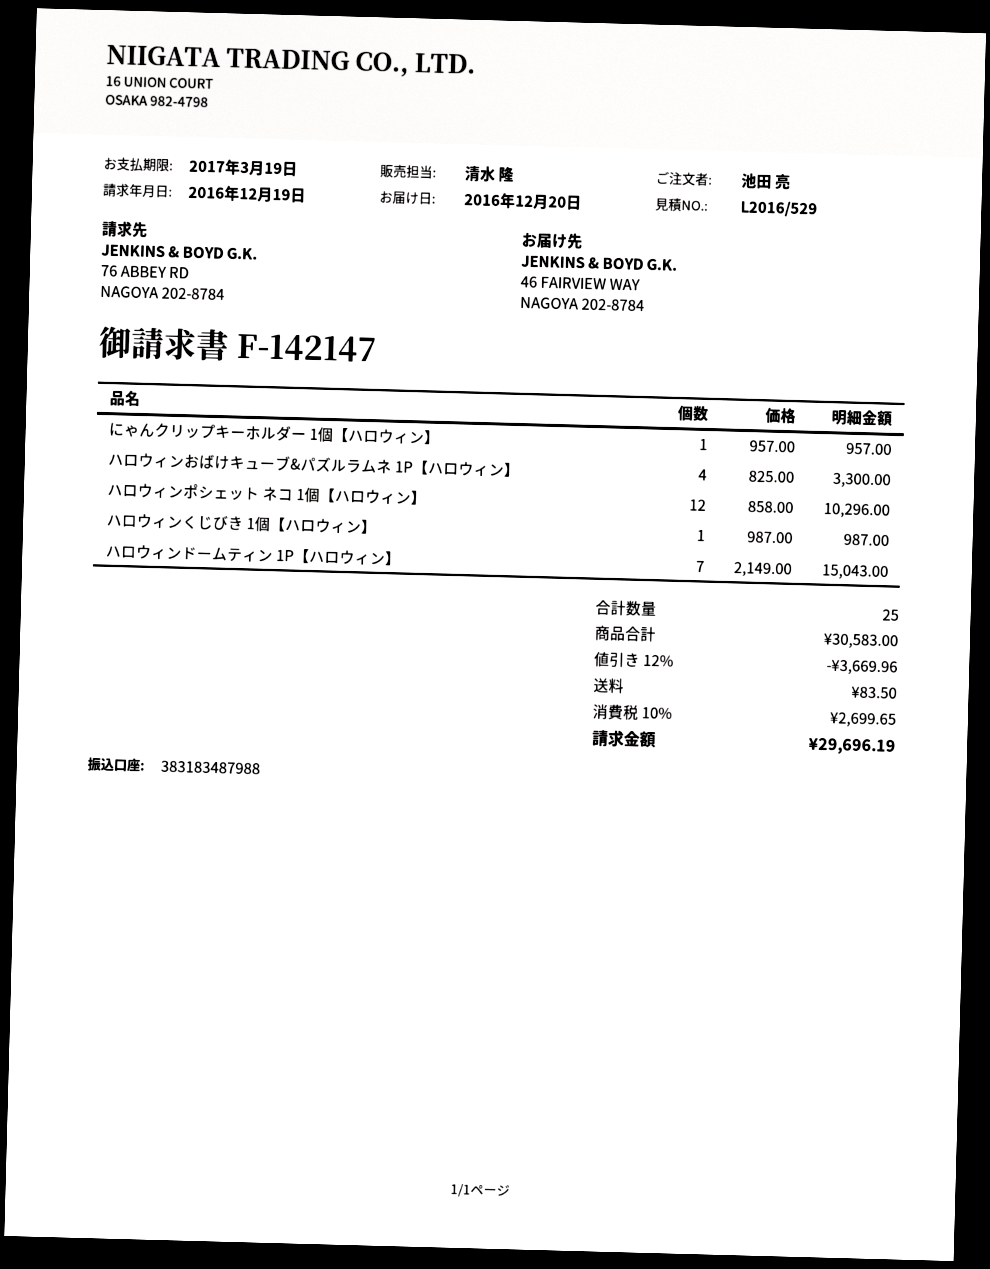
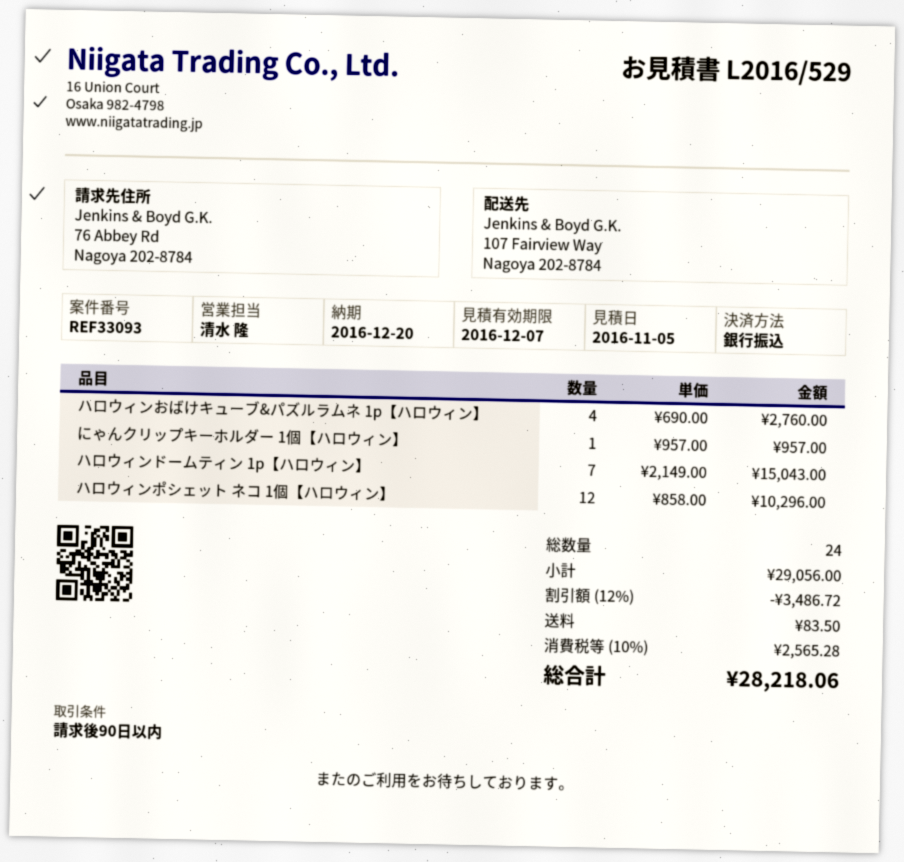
ship to: 46 FAIRVIEW WAY, NAGOYA 202-8784 -> 107 Fairview Way, Nagoya 202-8784
ハロウィンおばけキューブ&パズルラムネ 1P【ハロウィン】: 4 x 825.00 = 3300.00 -> 4 x 690.00 = 2760.00
ハロウィンくじびき 1個【ハロウィン】: 1 x 987.00 = 987.00 -> none
total quantity: 25 -> 24
subtotal: 30583.00 -> 29056.00
discount: 12% = 3669.96 -> 12% = 3486.72
tax: 10% = 2699.65 -> 10% = 2565.28
total: 29696.19 -> 28218.06

